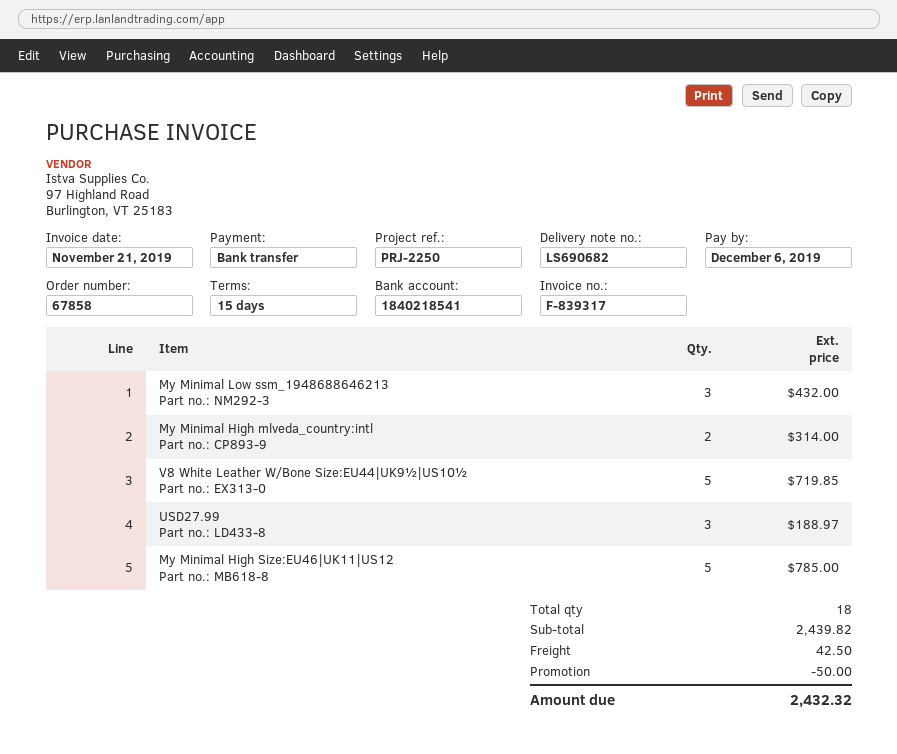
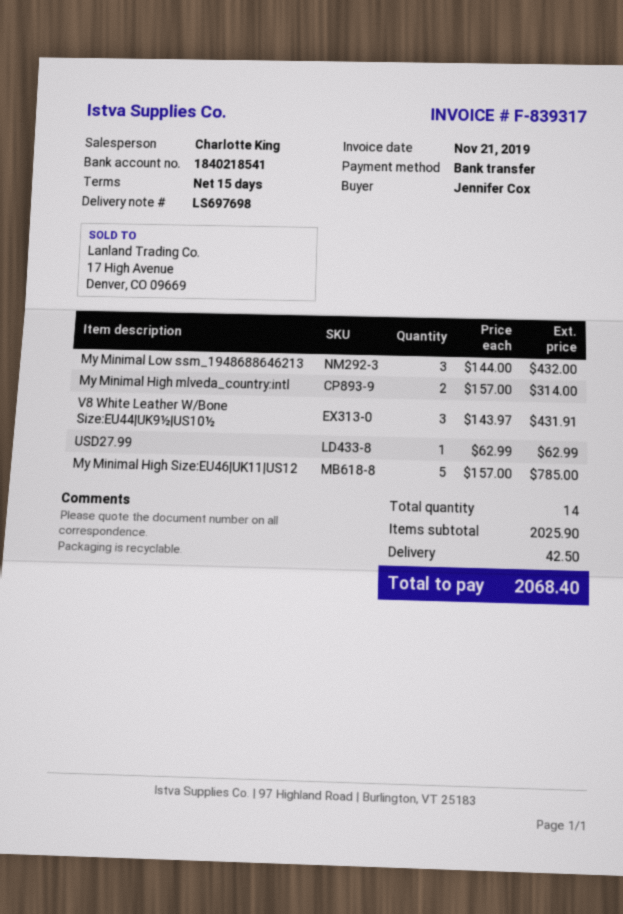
delivery note number: LS690682 -> LS697698
V8 White Leather W/Bone Size:EU44|UK9½|US10½: 5 for 719.85 -> 3 for 431.91
USD27.99: 3 for 188.97 -> 1 for 62.99
total quantity: 18 -> 14
subtotal: 2439.82 -> 2025.90
discount: 50.00 -> none
total: 2432.32 -> 2068.40

